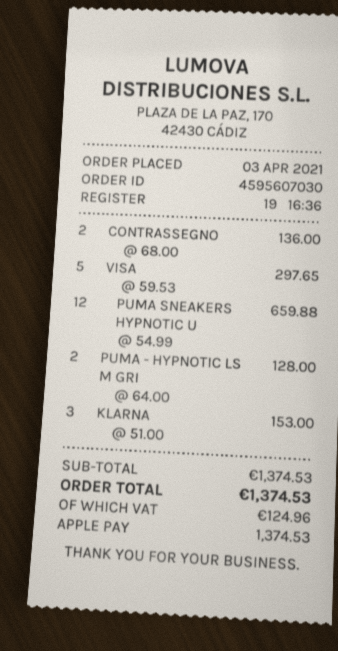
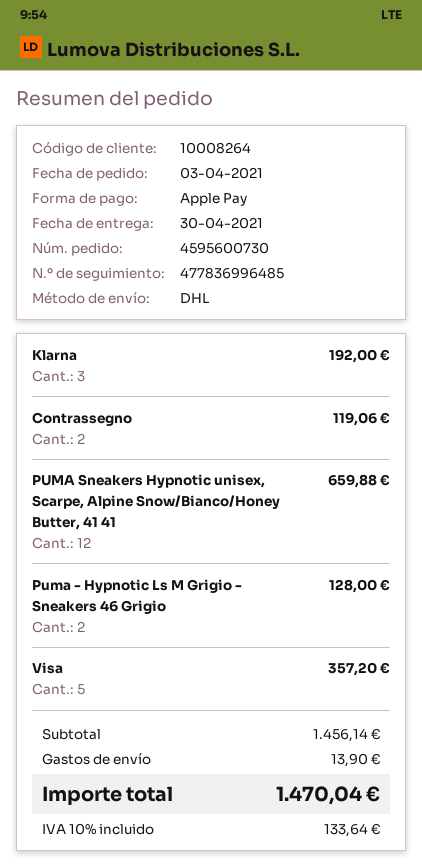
order number: 4595607030 -> 4595600730
CONTRASSEGNO: 2 for 136.00 -> 2 for 119.06
VISA: 5 for 297.65 -> 5 for 357.20
KLARNA: 3 for 153.00 -> 3 for 192.00
subtotal: 1374.53 -> 1456.14
shipping: none -> 13.90
tax: 124.96 -> 133.64
total: 1374.53 -> 1470.04

